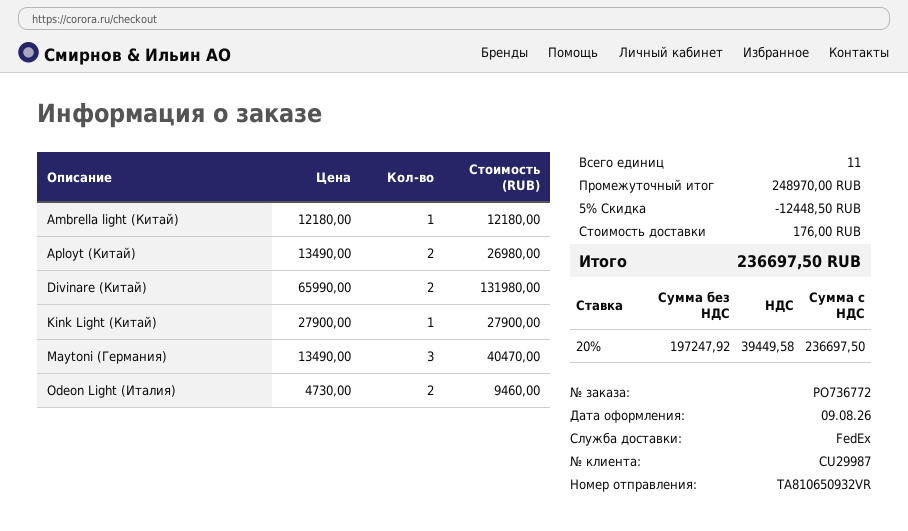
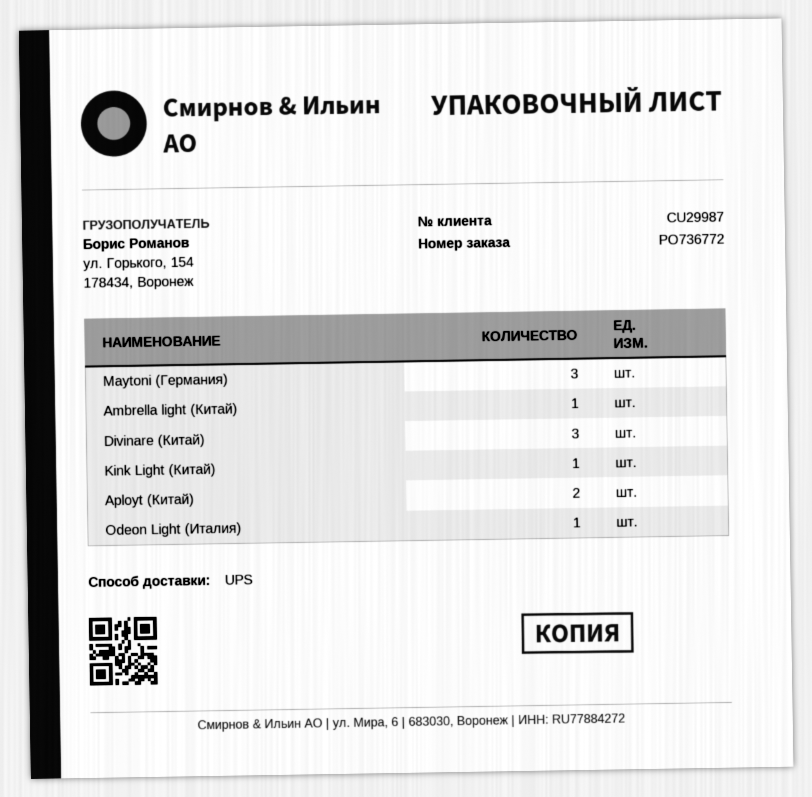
shipping method: FedEx -> UPS
Divinare (Китай): 2 -> 3
Odeon Light (Италия): 2 -> 1

